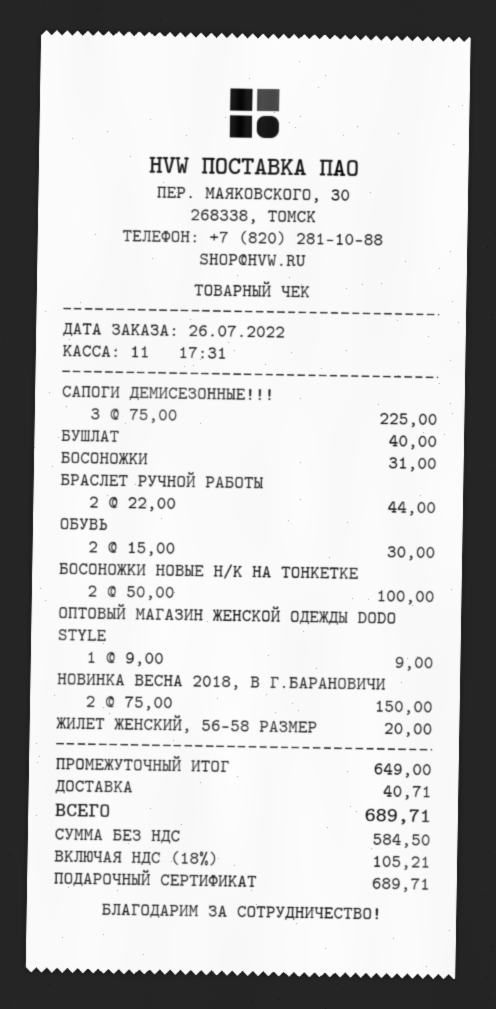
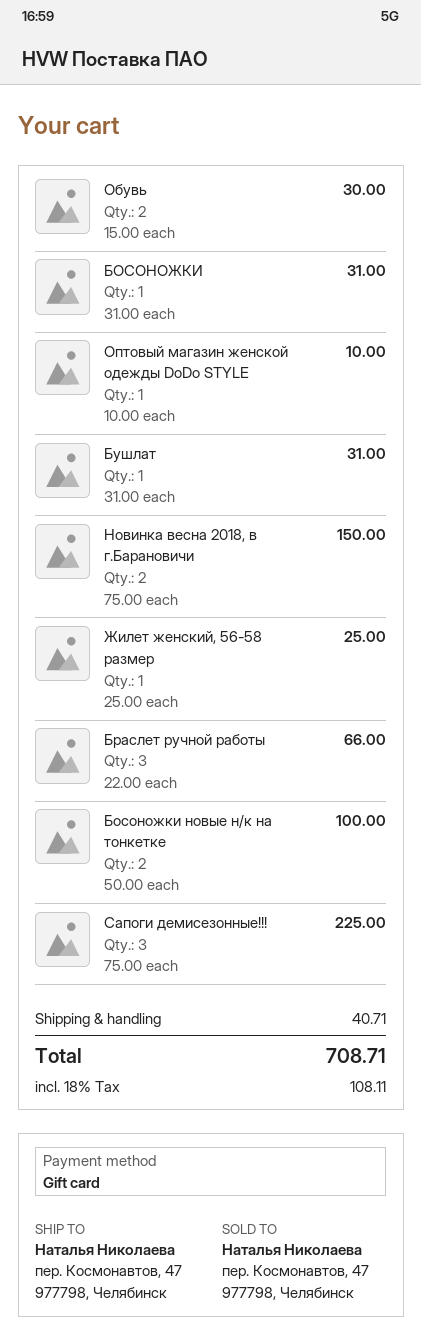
БУШЛАТ: 1 x 40.00 = 40.00 -> 1 x 31.00 = 31.00
БРАСЛЕТ РУЧНОЙ РАБОТЫ: 2 x 22.00 = 44.00 -> 3 x 22.00 = 66.00
ОПТОВЫЙ МАГАЗИН ЖЕНСКОЙ ОДЕЖДЫ DODO STYLE: 1 x 9.00 = 9.00 -> 1 x 10.00 = 10.00
ЖИЛЕТ ЖЕНСКИЙ, 56-58 РАЗМЕР: 1 x 20.00 = 20.00 -> 1 x 25.00 = 25.00
tax: 18% = 105.21 -> 18% = 108.11
total: 689.71 -> 708.71

